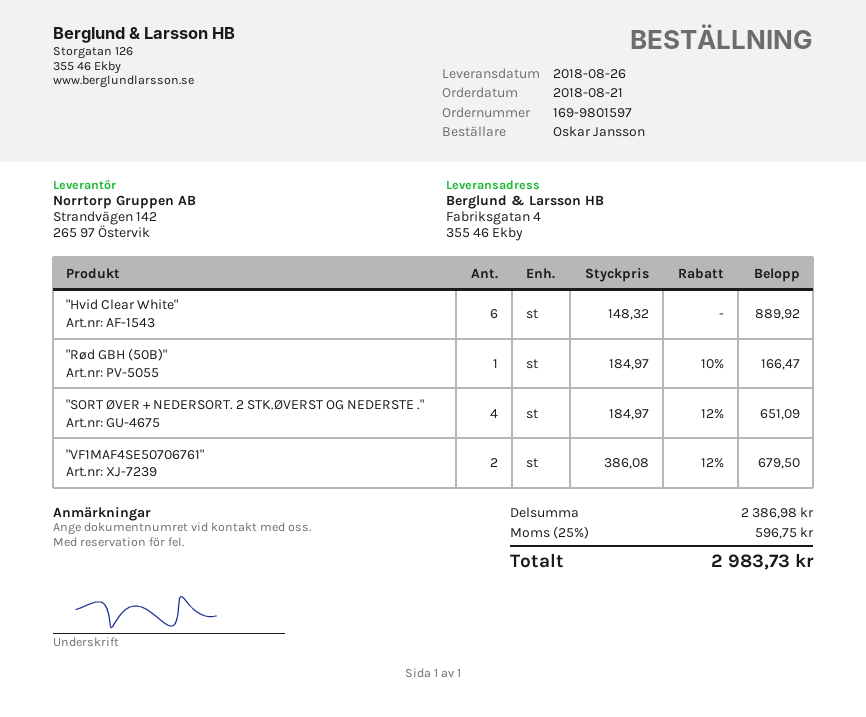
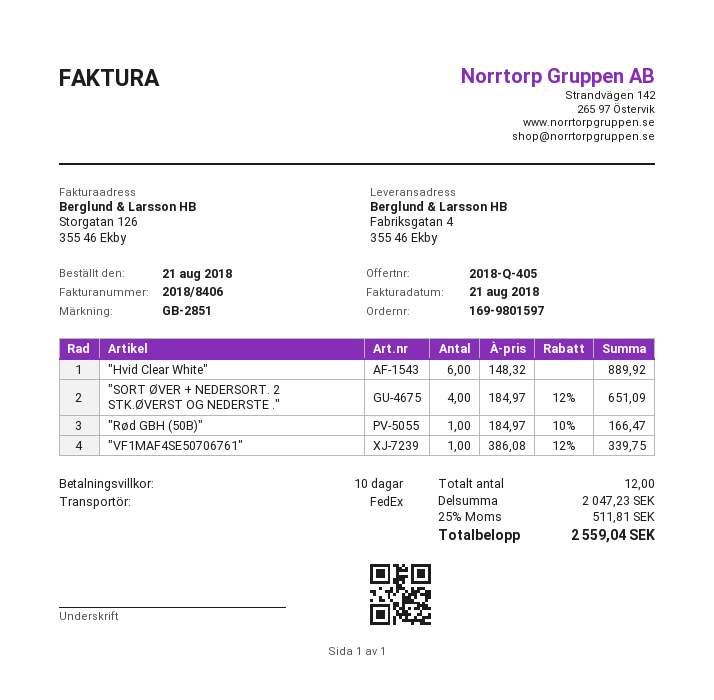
"VF1MAF4SE50706761": 2 x 386.08 - 12% = 679.50 -> 1 x 386.08 - 12% = 339.75
subtotal: 2386.98 -> 2047.23
tax: 25% = 596.75 -> 25% = 511.81
total: 2983.73 -> 2559.04

